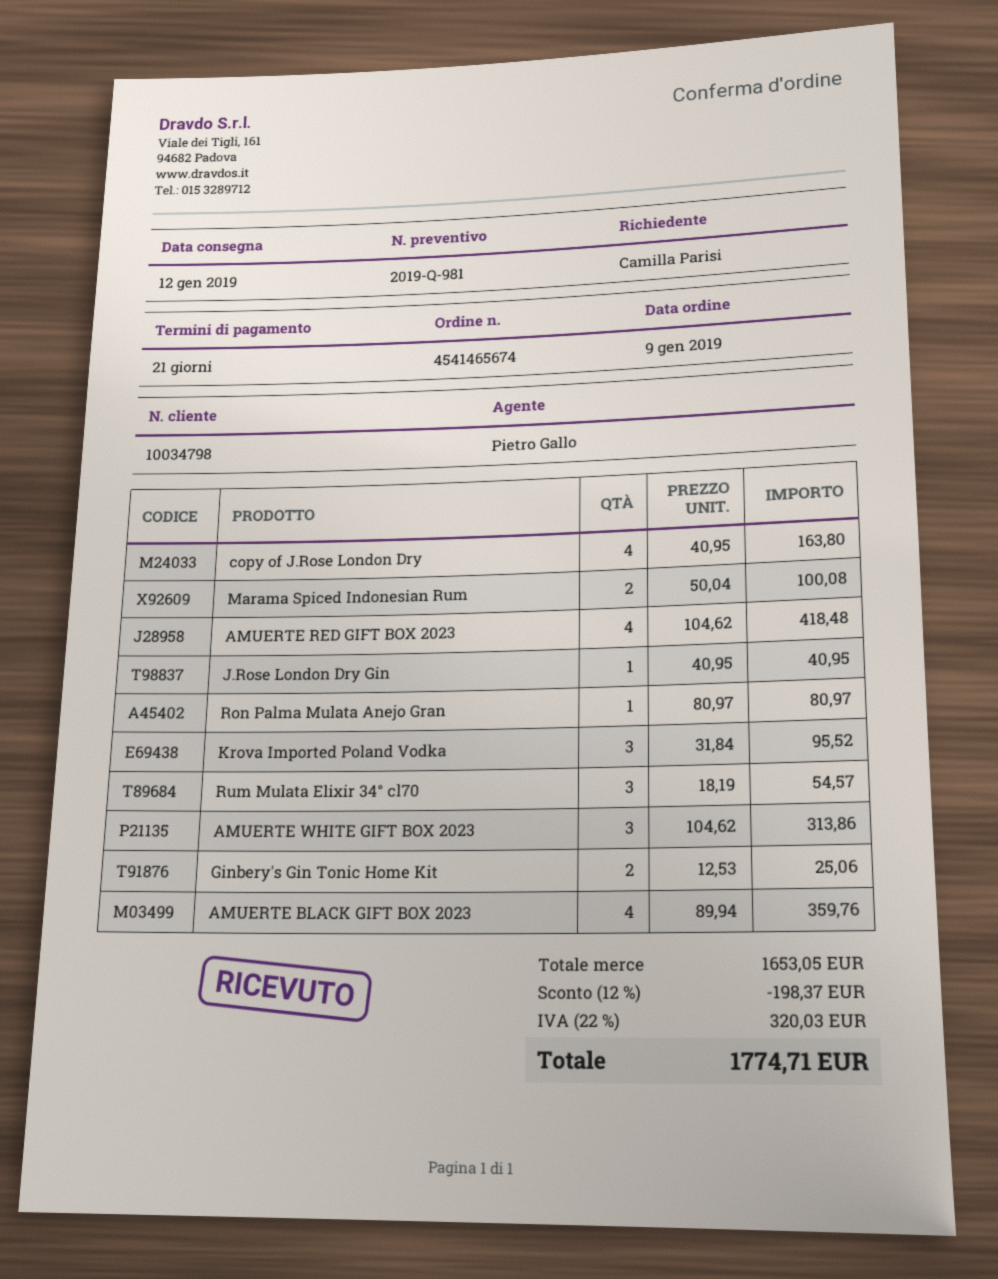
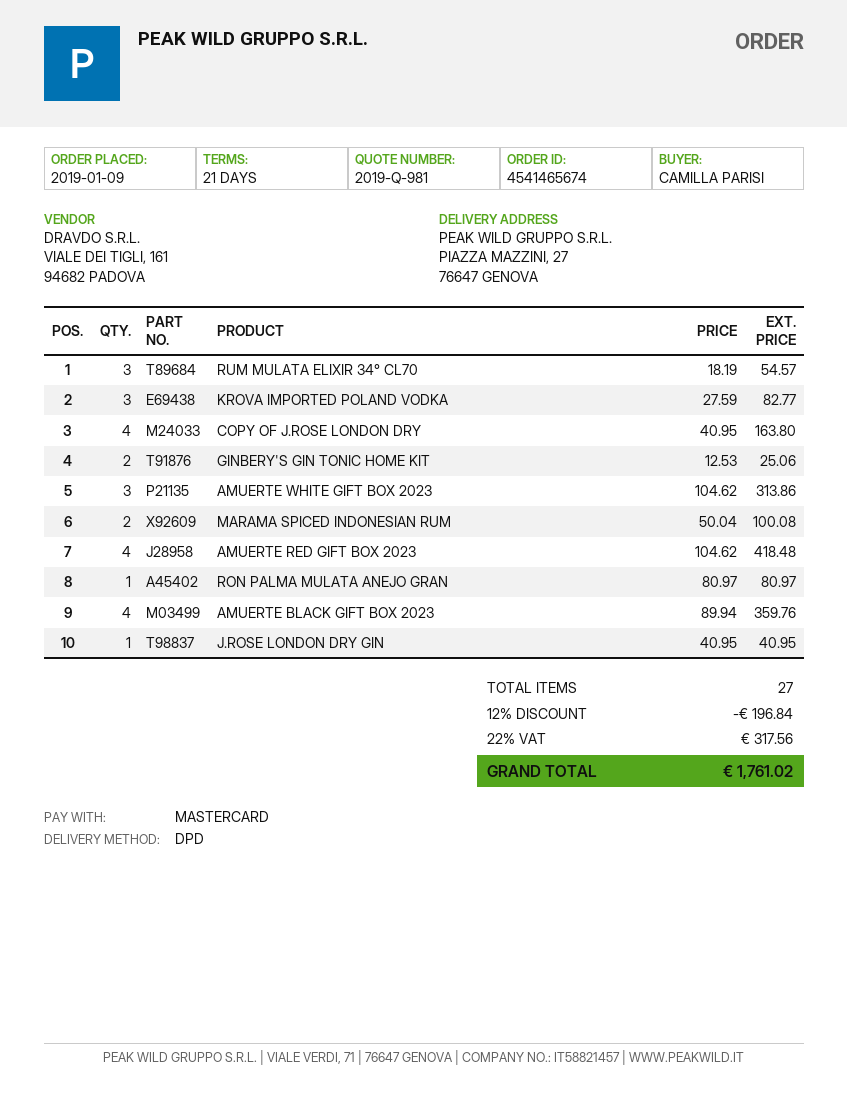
Krova Imported Poland Vodka: 3 x 31.84 = 95.52 -> 3 x 27.59 = 82.77
discount: 12% = 198.37 -> 12% = 196.84
tax: 22% = 320.03 -> 22% = 317.56
total: 1774.71 -> 1761.02

